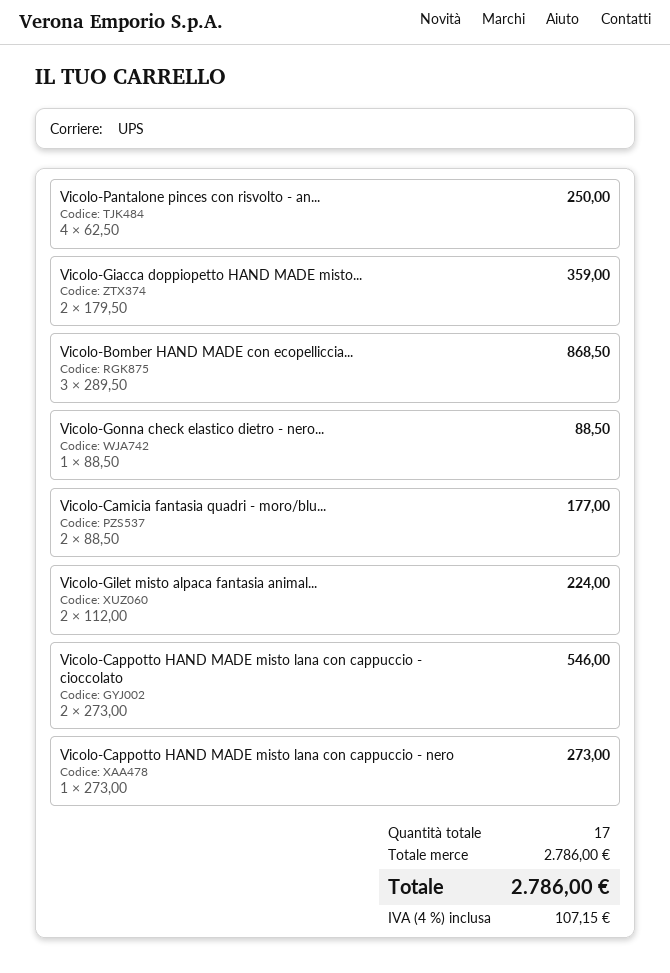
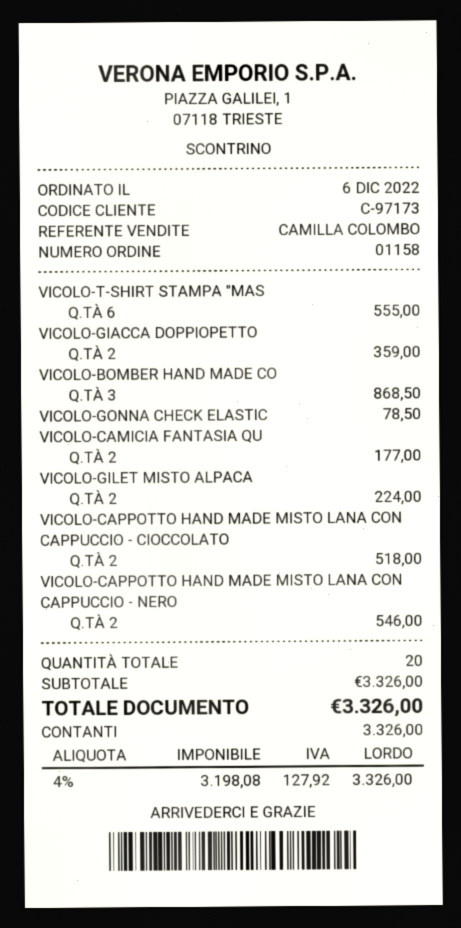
Vicolo-Pantalone pinces con risvolto - an...: 4 for 250.00 -> none
Vicolo-Gonna check elastico dietro - nero...: 1 for 88.50 -> 1 for 78.50
Vicolo-Cappotto HAND MADE misto lana con cappuccio - cioccolato: 2 for 546.00 -> 2 for 518.00
Vicolo-Cappotto HAND MADE misto lana con cappuccio - nero: 1 for 273.00 -> 2 for 546.00
VICOLO-T-SHIRT STAMPA "MAS: none -> 6 for 555.00
total quantity: 17 -> 20
subtotal: 2786.00 -> 3326.00
tax: 4% = 107.15 -> 4% = 127.92
total: 2786.00 -> 3326.00

